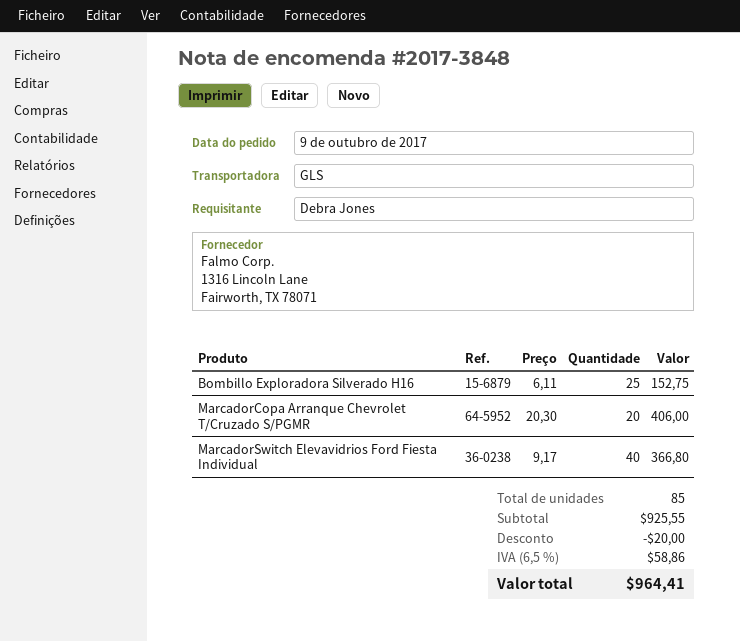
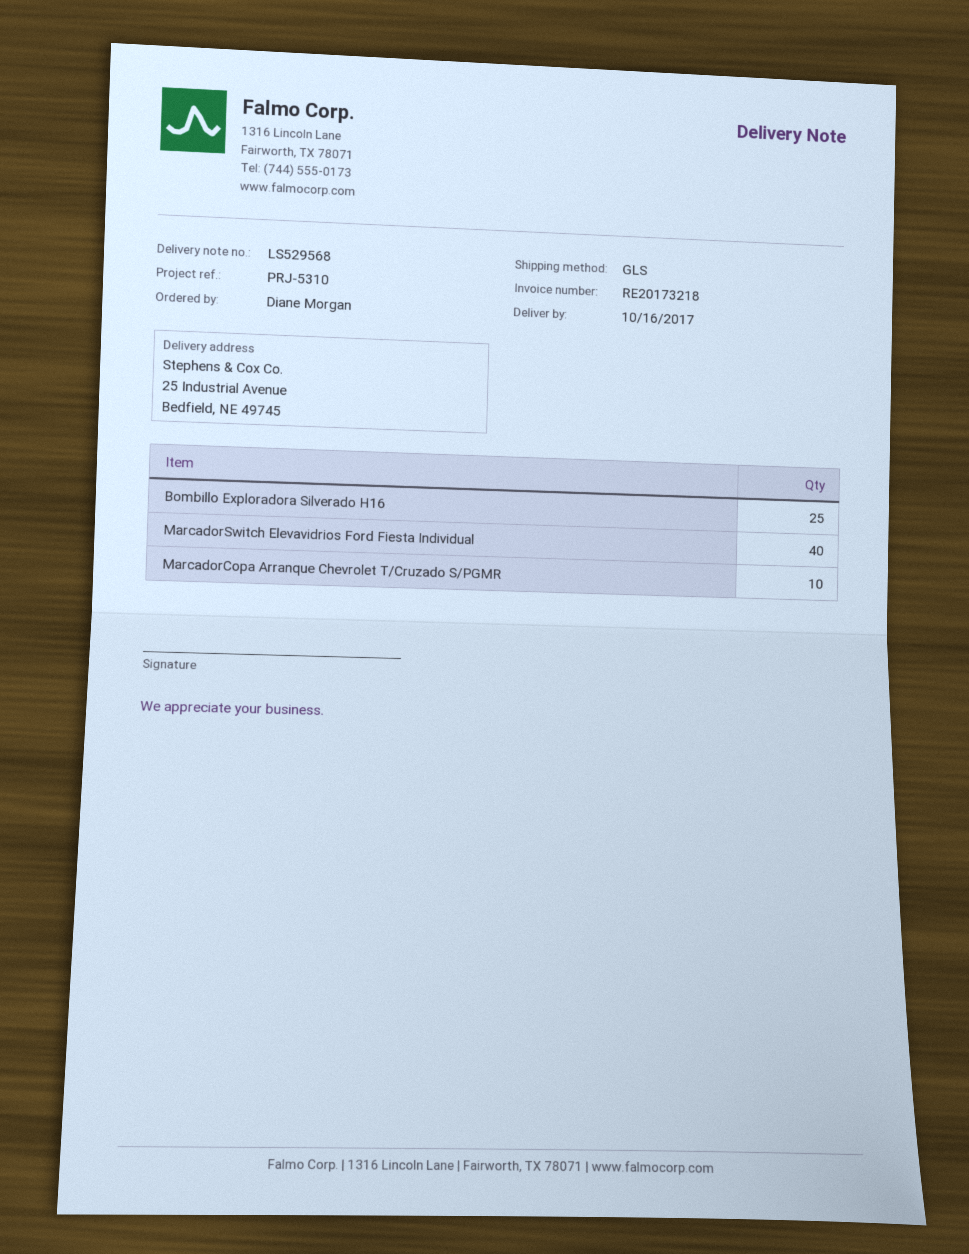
ordered by: Debra Jones -> Diane Morgan
MarcadorCopa Arranque Chevrolet T/Cruzado S/PGMR: 20 -> 10

